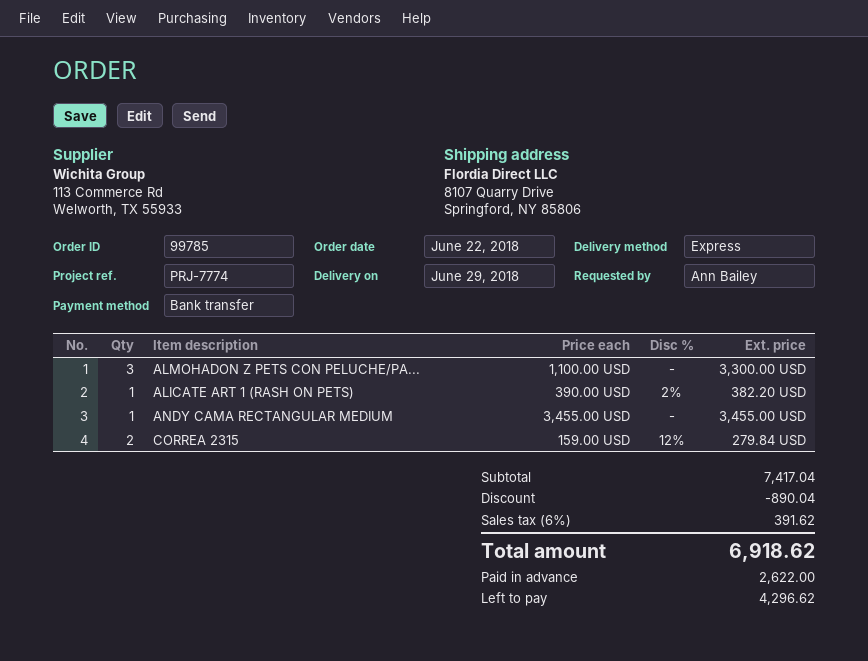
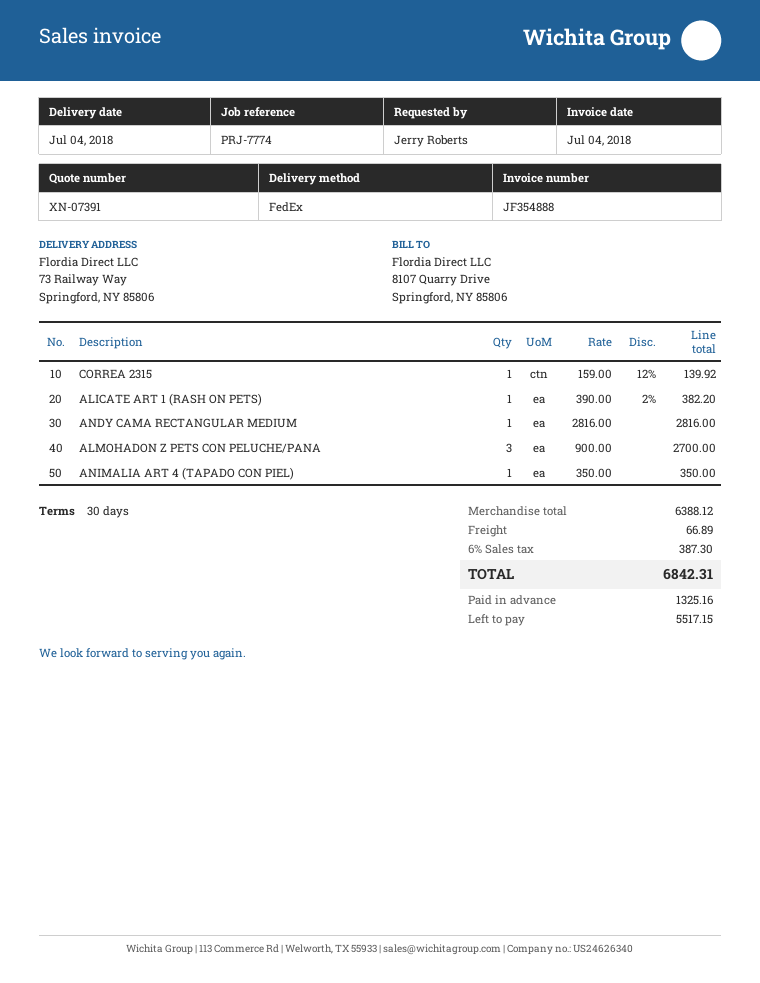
delivery date: 2018-06-29 -> 2018-07-04
ordered by: Ann Bailey -> Jerry Roberts
shipping method: express -> FedEx
ship to: 8107 Quarry Drive, Springford, NY 85806 -> 73 Railway Way, Springford, NY 85806
ALMOHADON Z PETS CON PELUCHE/PA...: 3 x 1100.00 = 3300.00 -> 3 x 900.00 = 2700.00
ANDY CAMA RECTANGULAR MEDIUM: 1 x 3455.00 = 3455.00 -> 1 x 2816.00 = 2816.00
CORREA 2315: 2 x 159.00 - 12% = 279.84 -> 1 x 159.00 - 12% = 139.92
ANIMALIA ART 4 (TAPADO CON PIEL): none -> 1 x 350.00 = 350.00
subtotal: 7417.04 -> 6388.12
discount: 890.04 -> none
shipping: none -> 66.89
tax: 6% = 391.62 -> 6% = 387.30
total: 6918.62 -> 6842.31
deposit: 2622.00 -> 1325.16
balance: 4296.62 -> 5517.15

